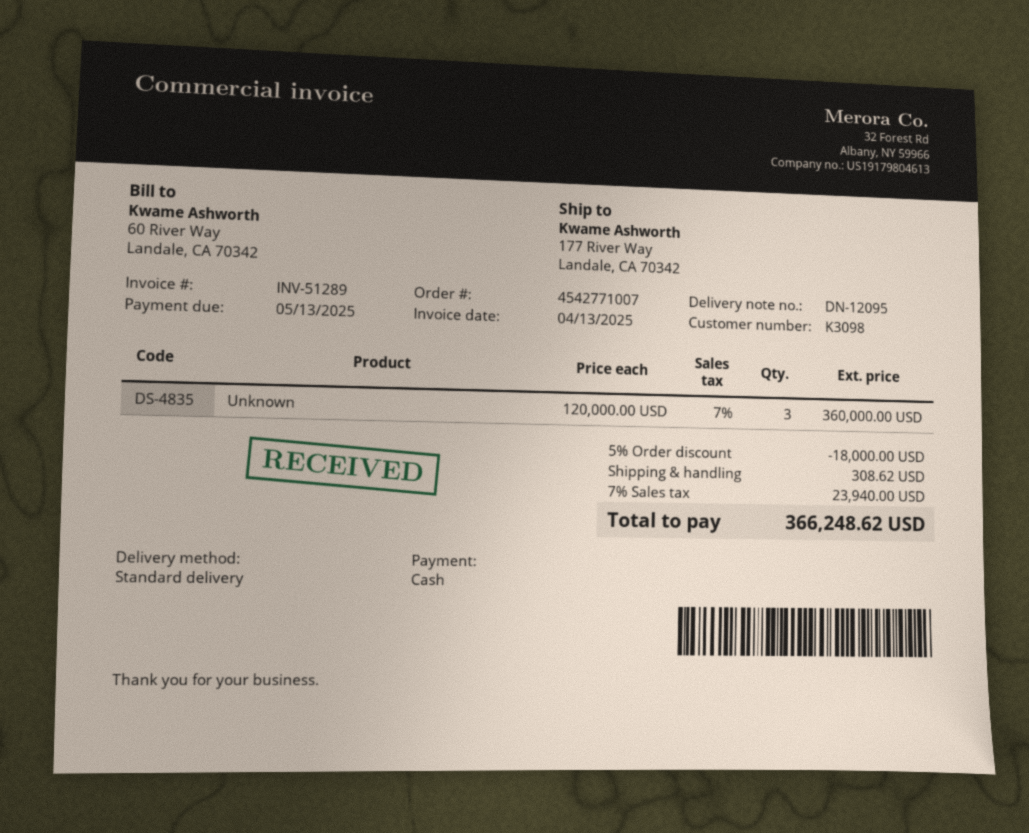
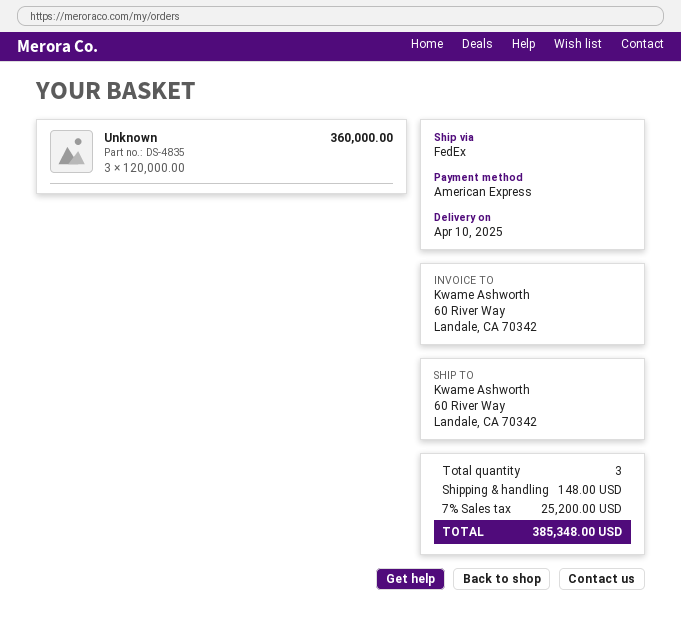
payment method: cash -> American Express
shipping method: standard -> FedEx
ship to: 177 River Way, Landale, CA 70342 -> 60 River Way, Landale, CA 70342
discount: 5% = 18000.00 -> none
shipping: 308.62 -> 148.00
tax: 7% = 23940.00 -> 7% = 25200.00
total: 366248.62 -> 385348.00

